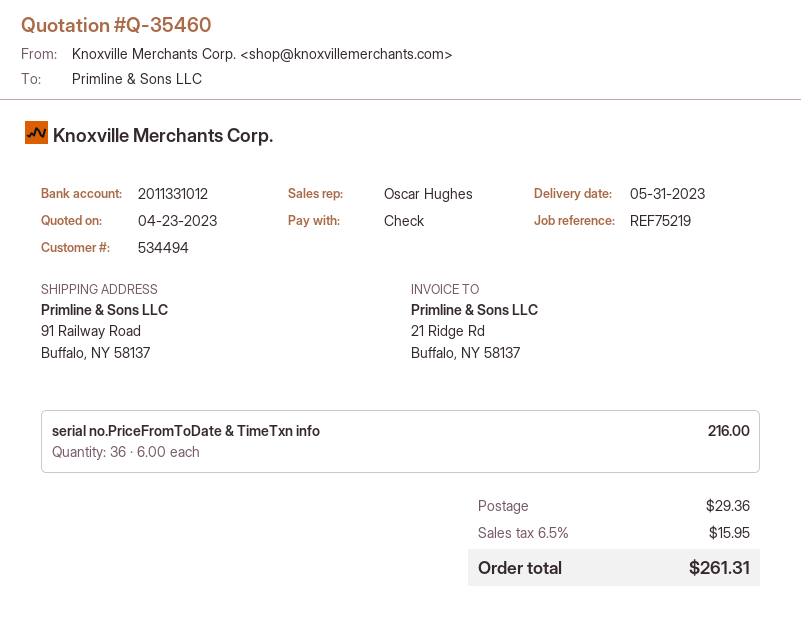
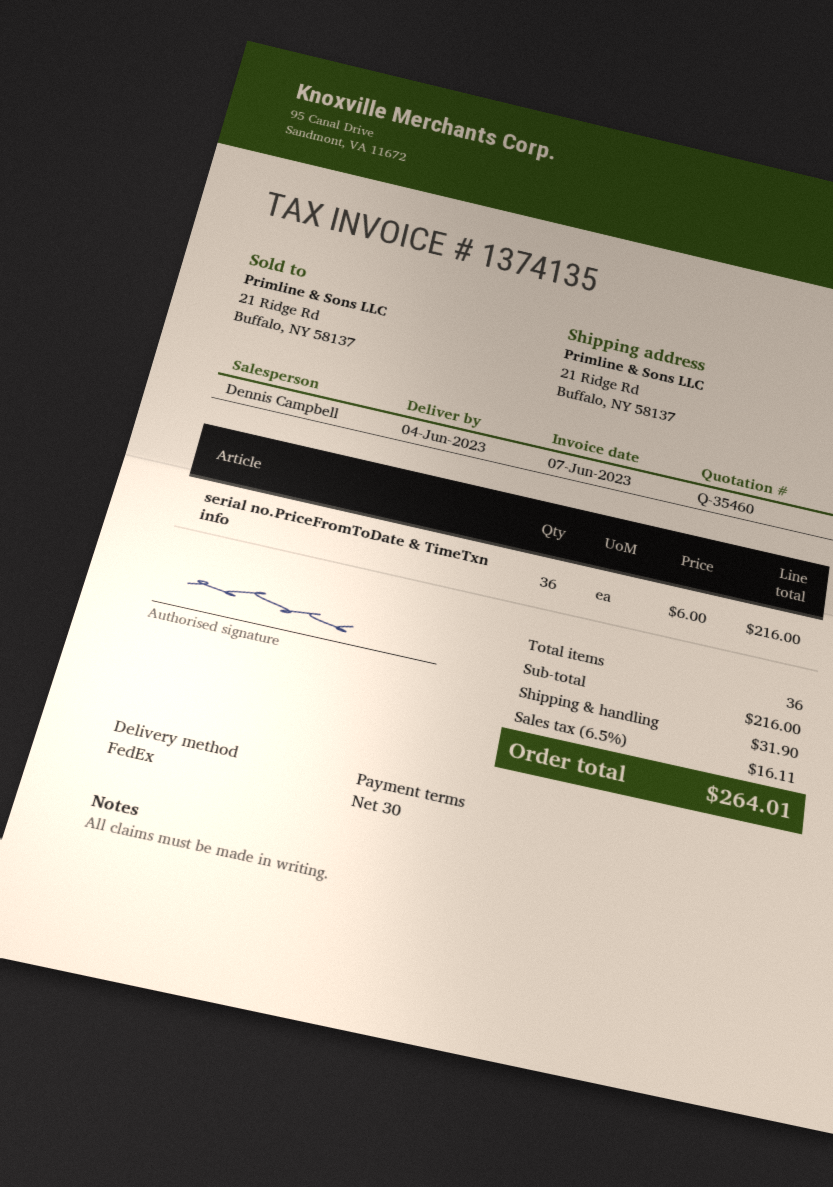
delivery date: 2023-05-31 -> 2023-06-04
sales rep: Oscar Hughes -> Dennis Campbell
ship to: 91 Railway Road, Buffalo, NY 58137 -> 21 Ridge Rd, Buffalo, NY 58137
shipping: 29.36 -> 31.90
tax: 6.5% = 15.95 -> 6.5% = 16.11
total: 261.31 -> 264.01

